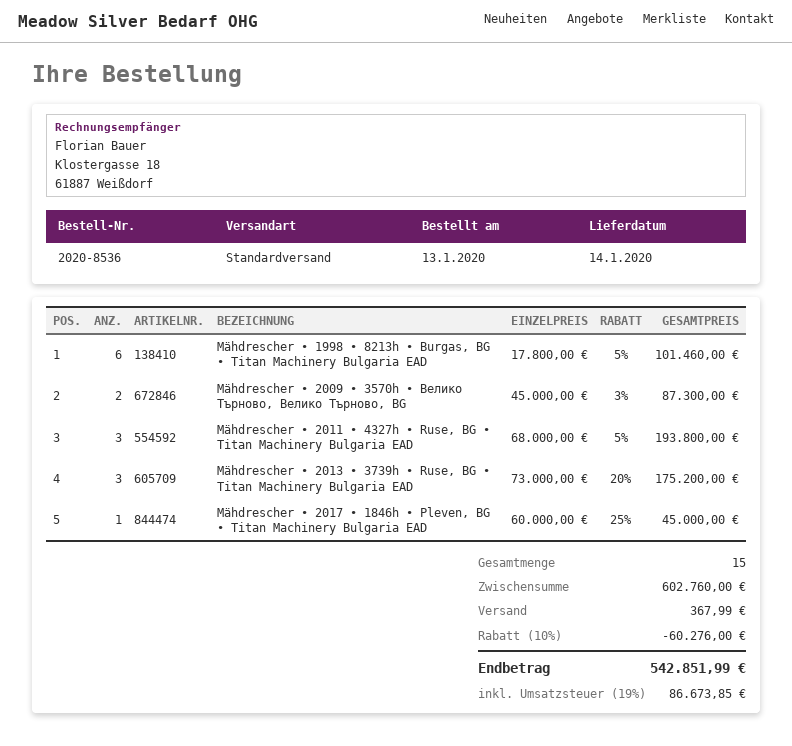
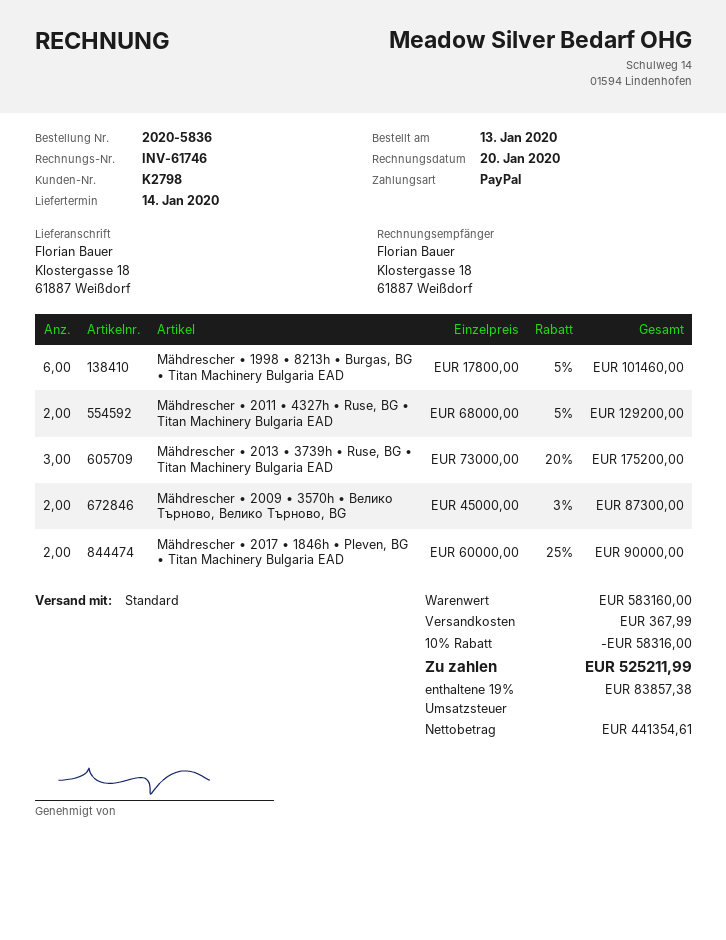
order number: 2020-8536 -> 2020-5836
Mähdrescher • 2011 • 4327h • Ruse, BG • Titan Machinery Bulgaria EAD: 3 x 68000.00 - 5% = 193800.00 -> 2 x 68000.00 - 5% = 129200.00
Mähdrescher • 2017 • 1846h • Pleven, BG • Titan Machinery Bulgaria EAD: 1 x 60000.00 - 25% = 45000.00 -> 2 x 60000.00 - 25% = 90000.00
subtotal: 602760.00 -> 583160.00
discount: 10% = 60276.00 -> 10% = 58316.00
tax: 19% = 86673.85 -> 19% = 83857.38
total: 542851.99 -> 525211.99

